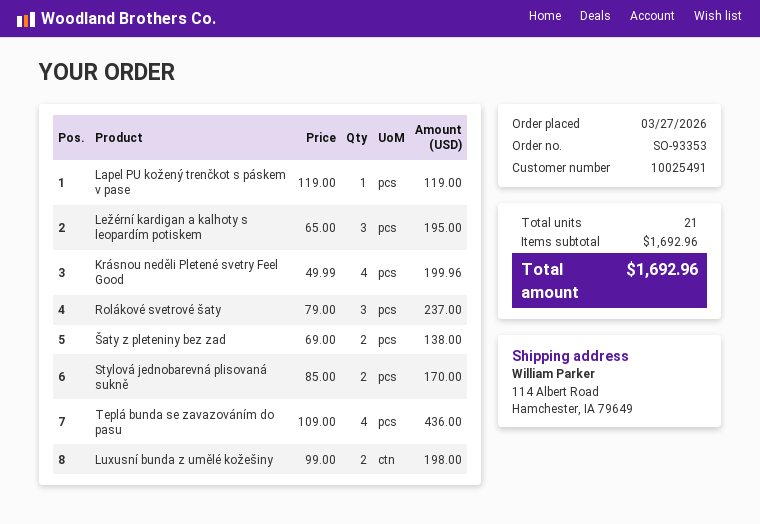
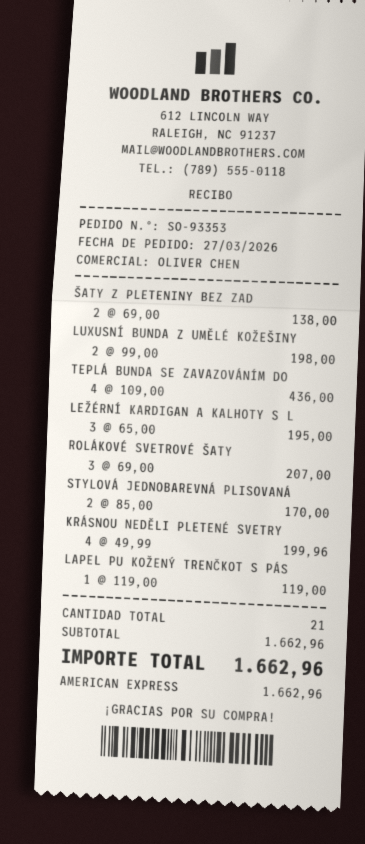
Rolákové svetrové šaty: 3 x 79.00 = 237.00 -> 3 x 69.00 = 207.00
subtotal: 1692.96 -> 1662.96
total: 1692.96 -> 1662.96

